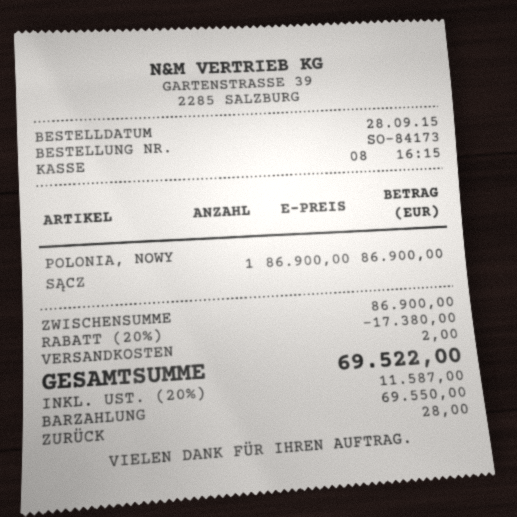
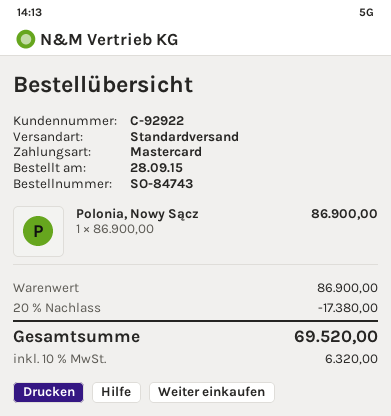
order number: SO-84173 -> SO-84743
payment method: cash -> Mastercard
shipping: 2.00 -> none
tax: 20% = 11587.00 -> 10% = 6320.00
total: 69522.00 -> 69520.00

